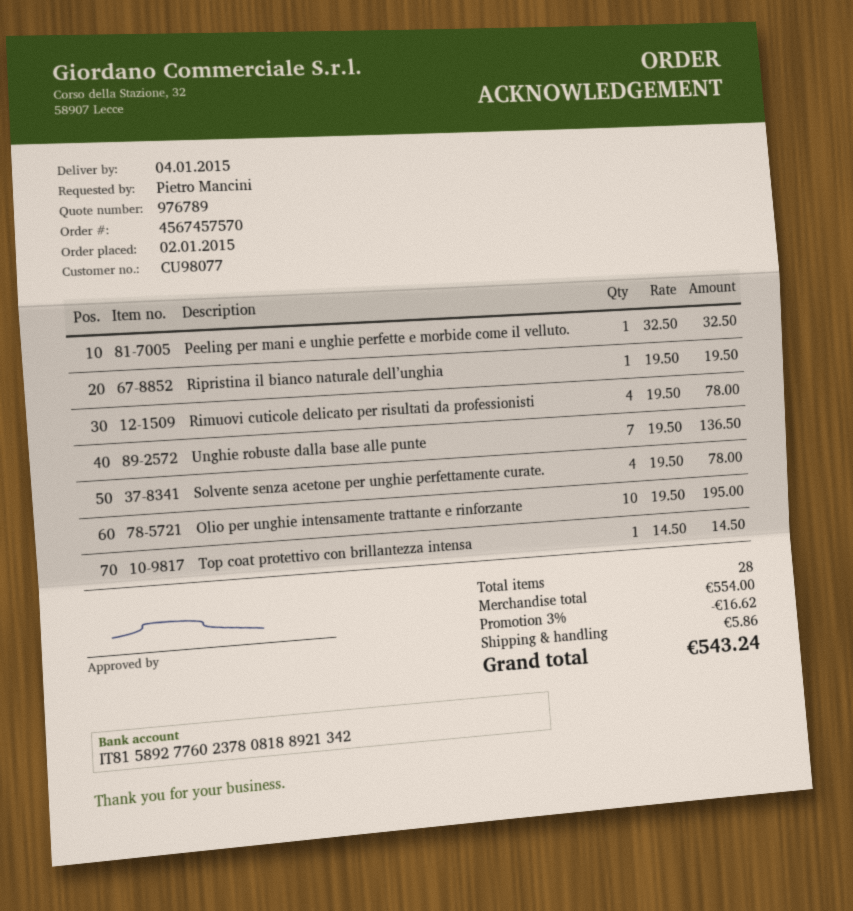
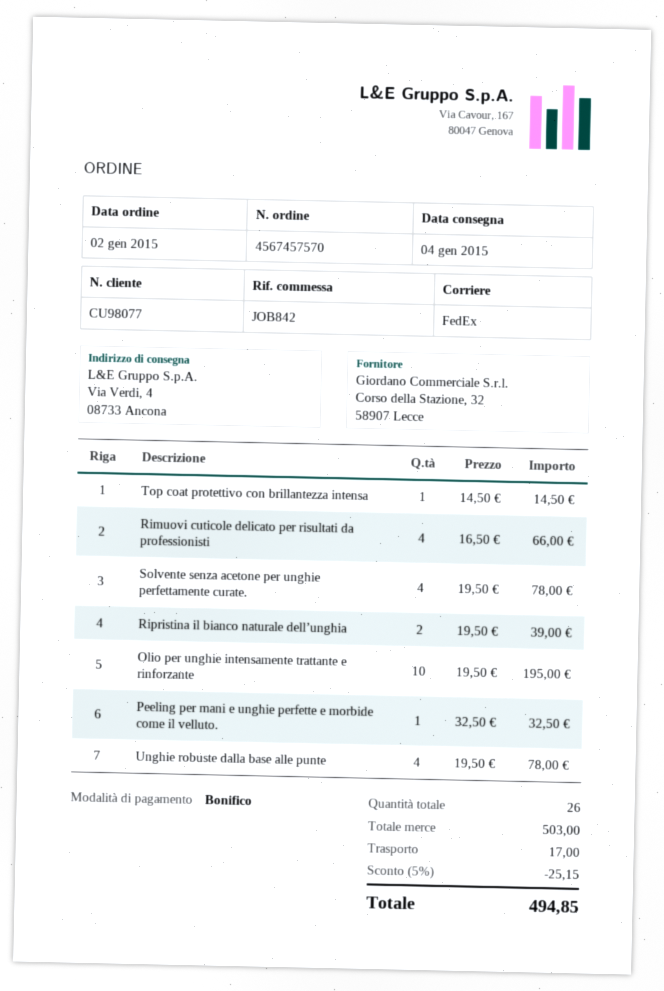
Ripristina il bianco naturale dell’unghia: 1 x 19.50 = 19.50 -> 2 x 19.50 = 39.00
Rimuovi cuticole delicato per risultati da professionisti: 4 x 19.50 = 78.00 -> 4 x 16.50 = 66.00
Unghie robuste dalla base alle punte: 7 x 19.50 = 136.50 -> 4 x 19.50 = 78.00
total quantity: 28 -> 26
subtotal: 554.00 -> 503.00
discount: 3% = 16.62 -> 5% = 25.15
shipping: 5.86 -> 17.00
total: 543.24 -> 494.85

